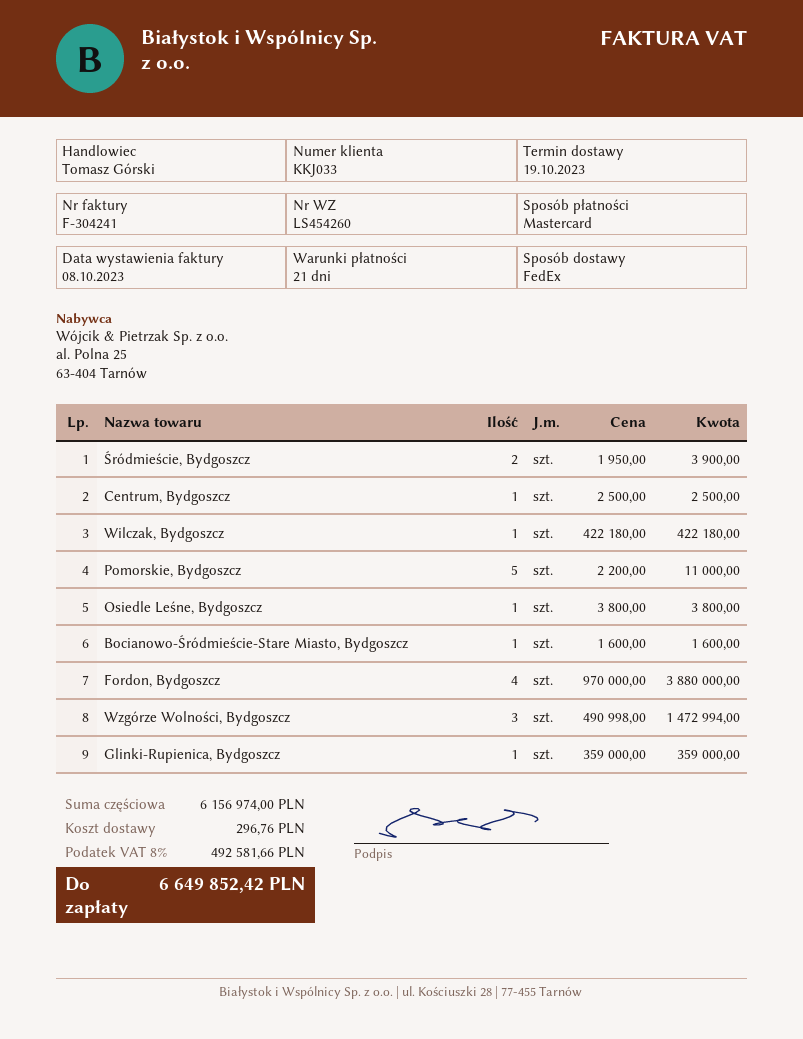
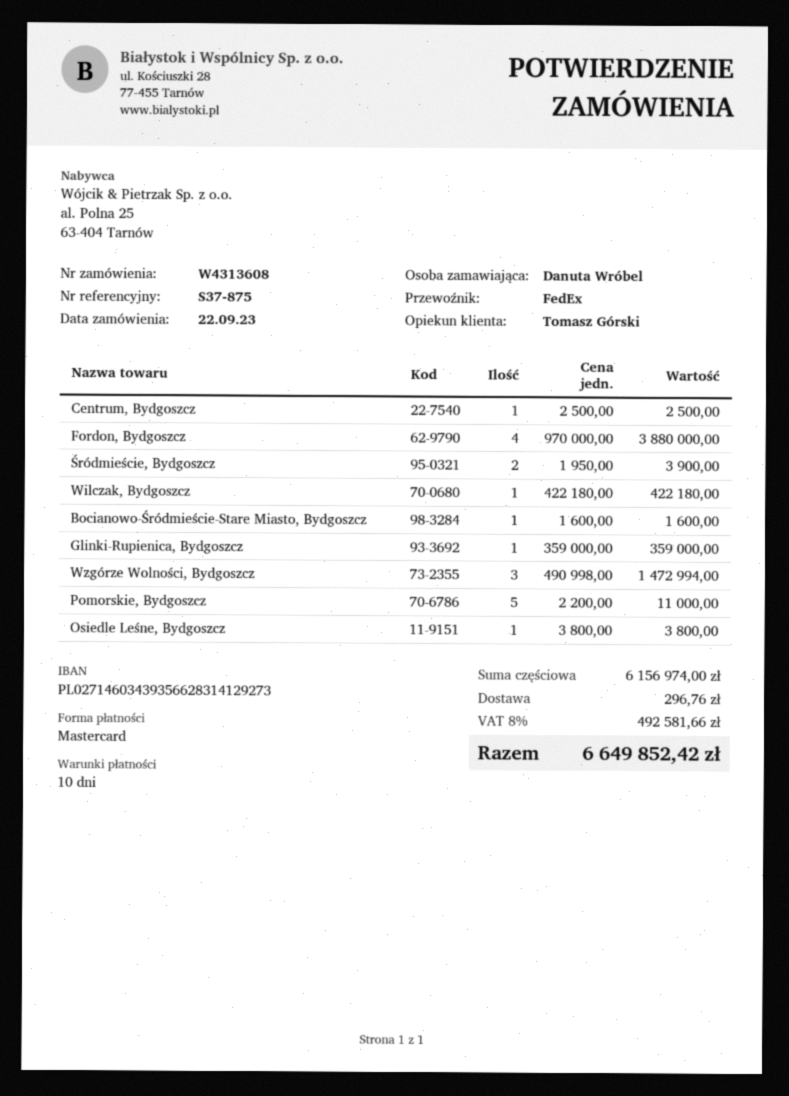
payment terms: 21 days -> 10 days

